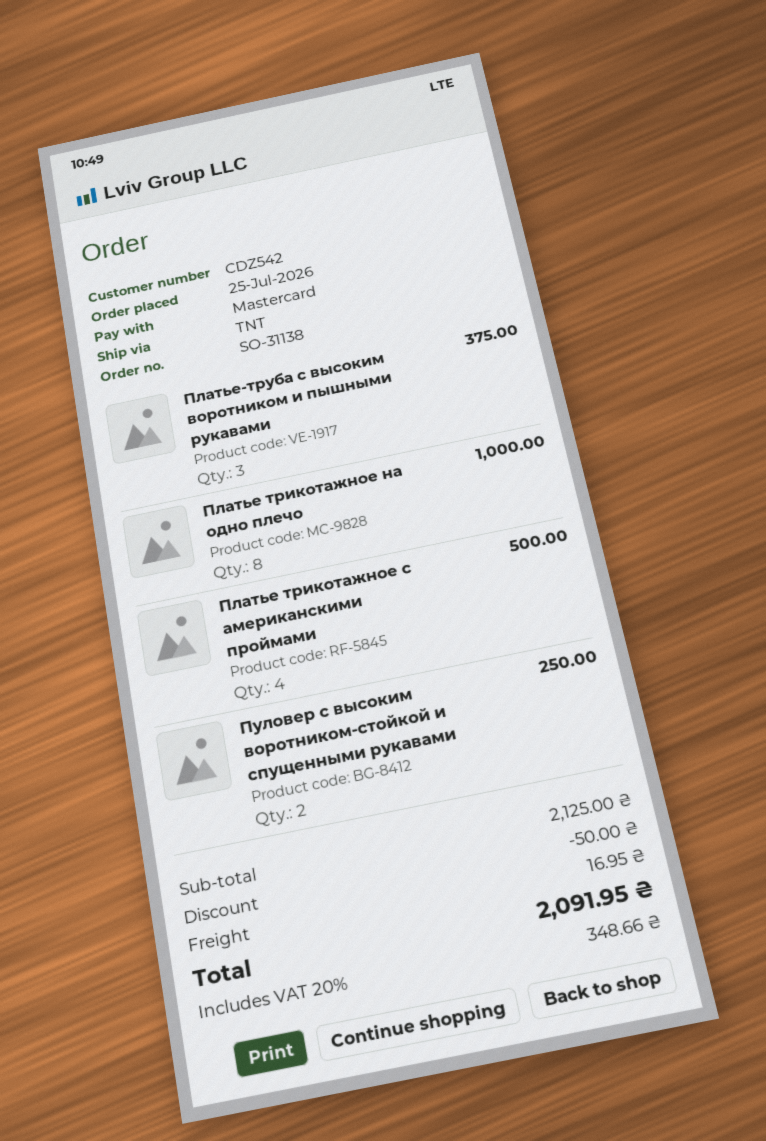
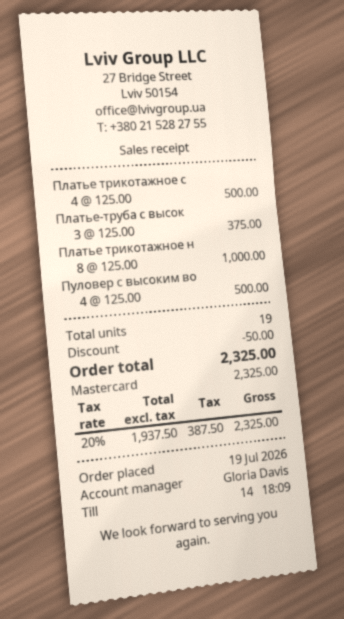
order date: 2026-07-25 -> 2026-07-19
Пуловер с высоким воротником-стойкой и спущенными рукавами: 2 for 250.00 -> 4 for 500.00
shipping: 16.95 -> none
tax: 20% = 348.66 -> 20% = 387.50
total: 2091.95 -> 2325.00

